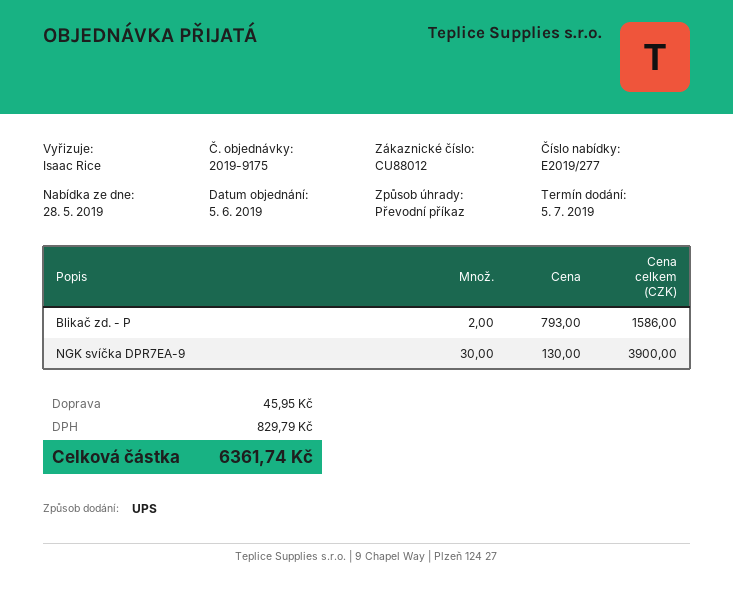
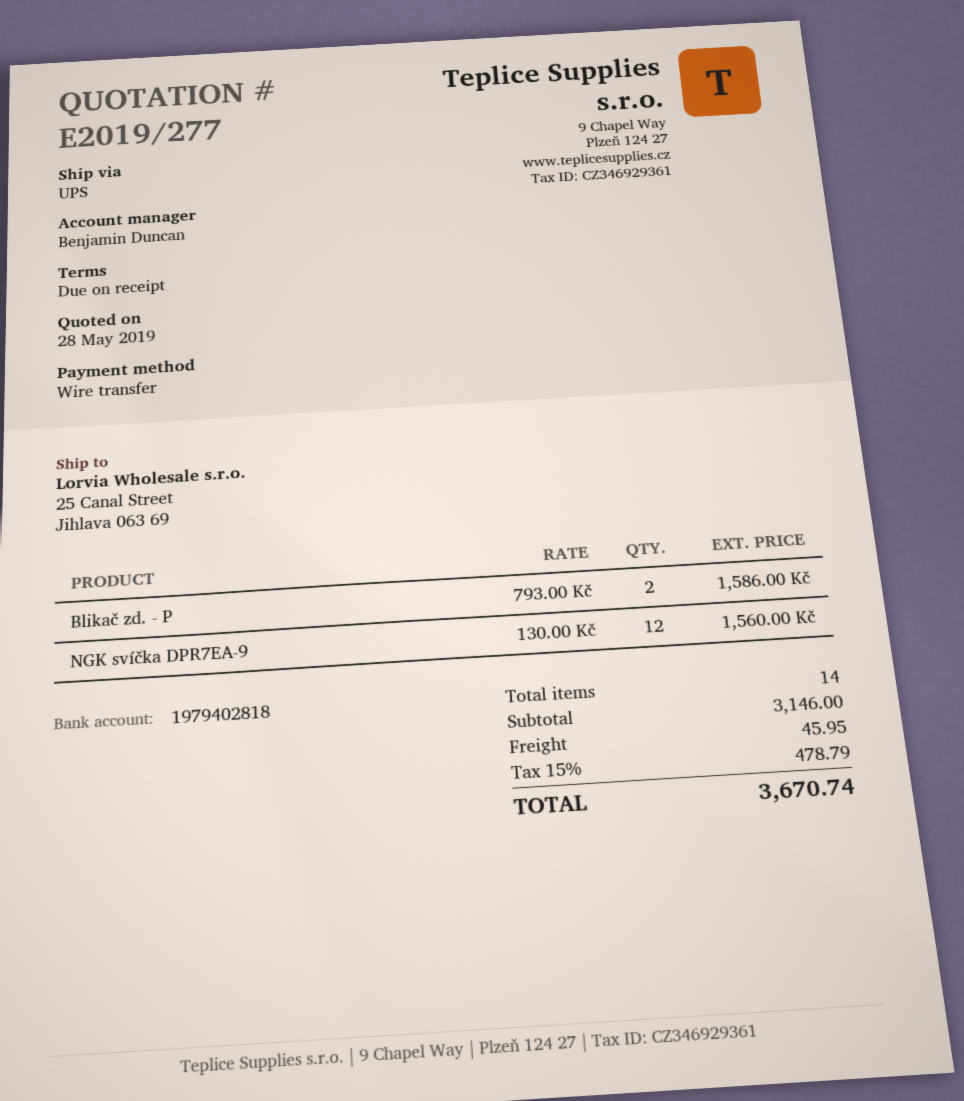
sales rep: Isaac Rice -> Benjamin Duncan
NGK svíčka DPR7EA-9: 30 x 130.00 = 3900.00 -> 12 x 130.00 = 1560.00
tax: 829.79 -> 478.79
total: 6361.74 -> 3670.74

